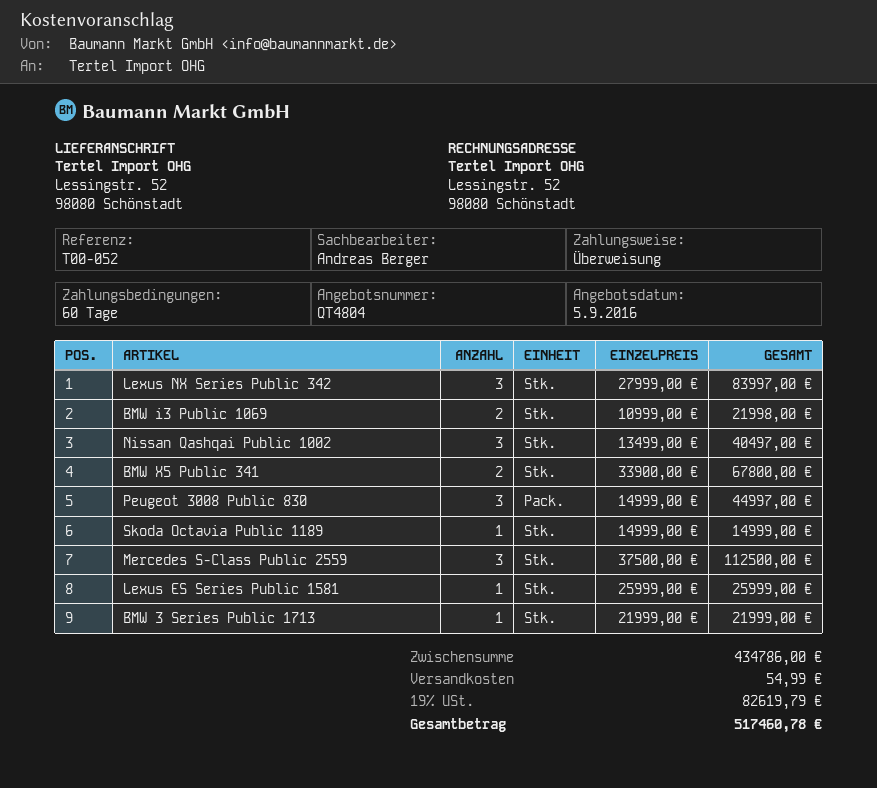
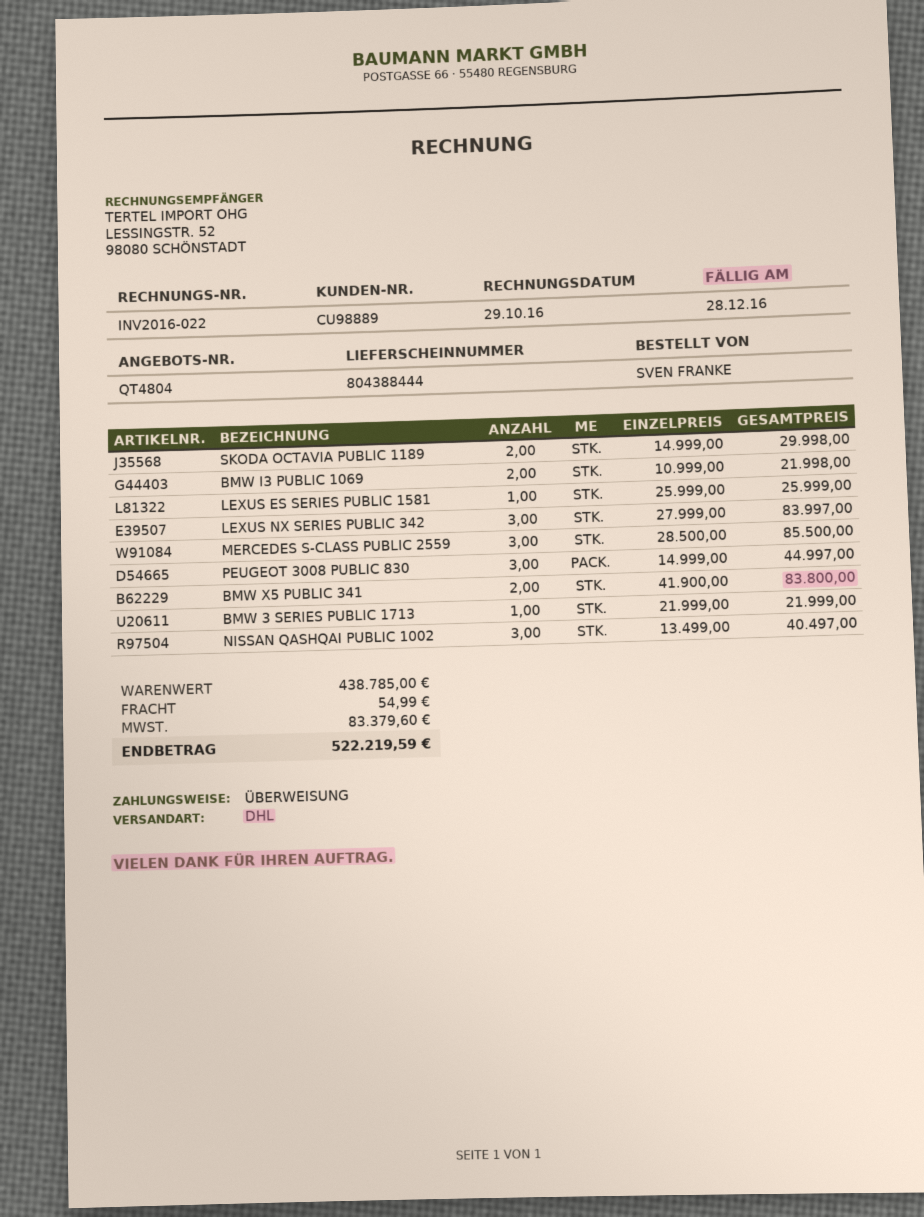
BMW X5 Public 341: 2 x 33900.00 = 67800.00 -> 2 x 41900.00 = 83800.00
Skoda Octavia Public 1189: 1 x 14999.00 = 14999.00 -> 2 x 14999.00 = 29998.00
Mercedes S-Class Public 2559: 3 x 37500.00 = 112500.00 -> 3 x 28500.00 = 85500.00
subtotal: 434786.00 -> 438785.00
tax: 82619.79 -> 83379.60
total: 517460.78 -> 522219.59

